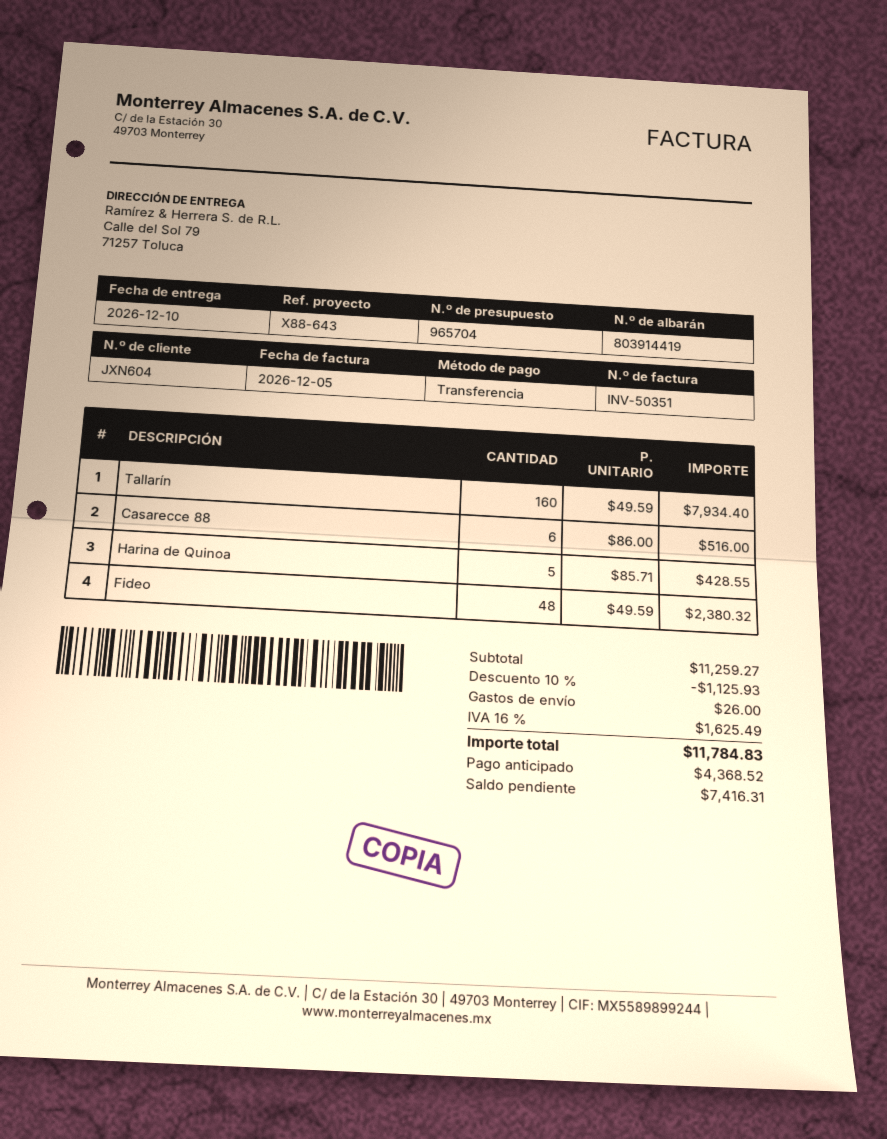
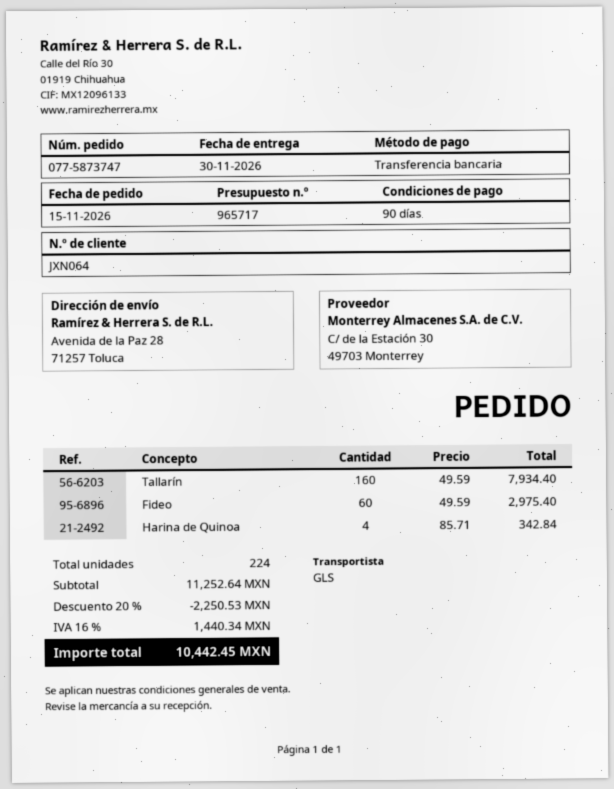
quote number: 965704 -> 965717
delivery date: 2026-12-10 -> 2026-11-30
customer number: JXN604 -> JXN064
ship to: Calle del Sol 79, 71257 Toluca -> Avenida de la Paz 28, 71257 Toluca
Casarecce 88: 6 x 86.00 = 516.00 -> none
Harina de Quinoa: 5 x 85.71 = 428.55 -> 4 x 85.71 = 342.84
Fideo: 48 x 49.59 = 2380.32 -> 60 x 49.59 = 2975.40
subtotal: 11259.27 -> 11252.64
discount: 10% = 1125.93 -> 20% = 2250.53
shipping: 26.00 -> none
tax: 16% = 1625.49 -> 16% = 1440.34
total: 11784.83 -> 10442.45

